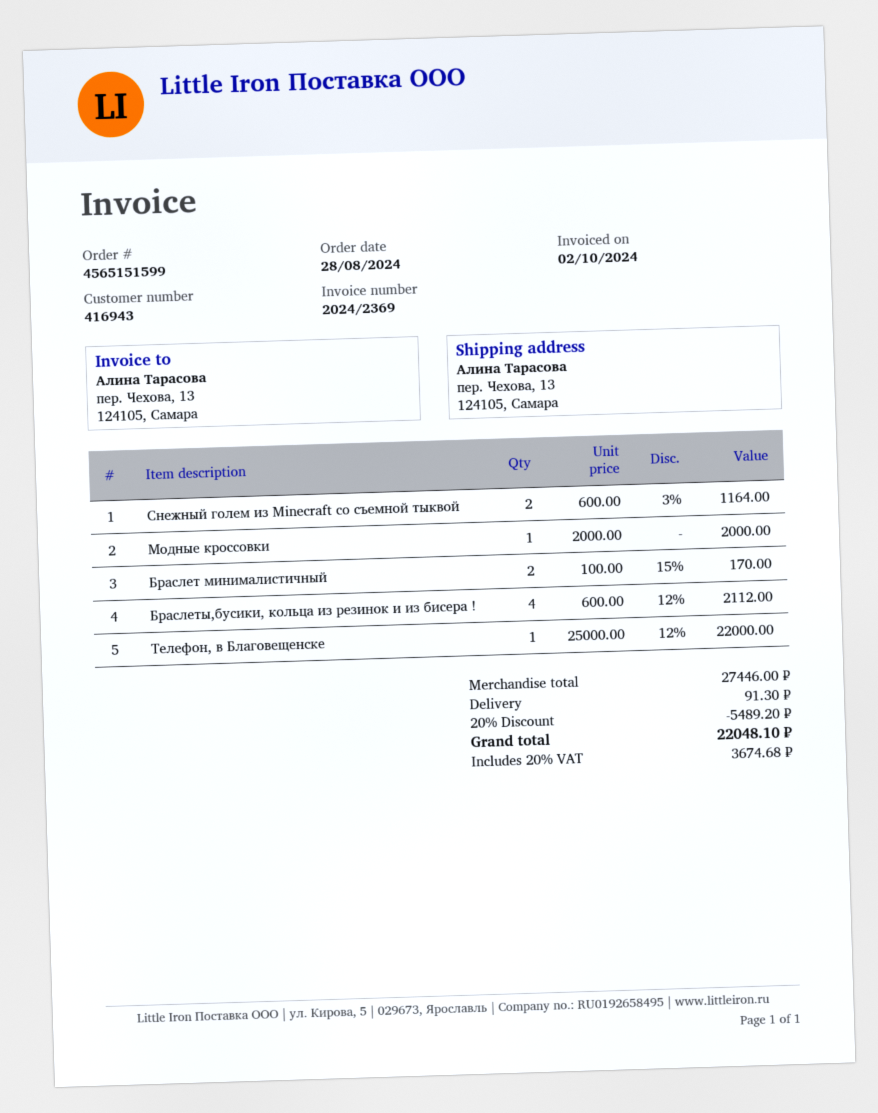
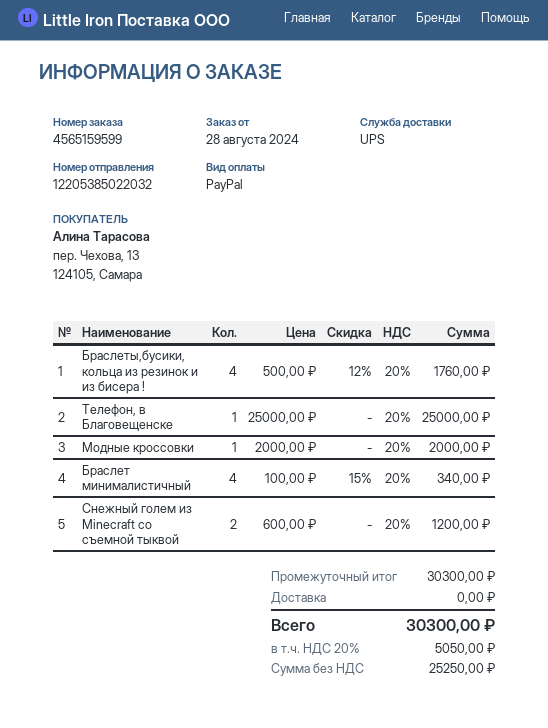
order number: 4565151599 -> 4565159599
Снежный голем из Minecraft со съемной тыквой: 2 x 600.00 - 3% = 1164.00 -> 2 x 600.00 = 1200.00
Браслет минималистичный: 2 x 100.00 - 15% = 170.00 -> 4 x 100.00 - 15% = 340.00
Браслеты,бусики, кольца из резинок и из бисера !: 4 x 600.00 - 12% = 2112.00 -> 4 x 500.00 - 12% = 1760.00
Телефон, в Благовещенске: 1 x 25000.00 - 12% = 22000.00 -> 1 x 25000.00 = 25000.00
subtotal: 27446.00 -> 30300.00
discount: 20% = 5489.20 -> none
shipping: 91.30 -> 0.00
tax: 20% = 3674.68 -> 20% = 5050.00
total: 22048.10 -> 30300.00

